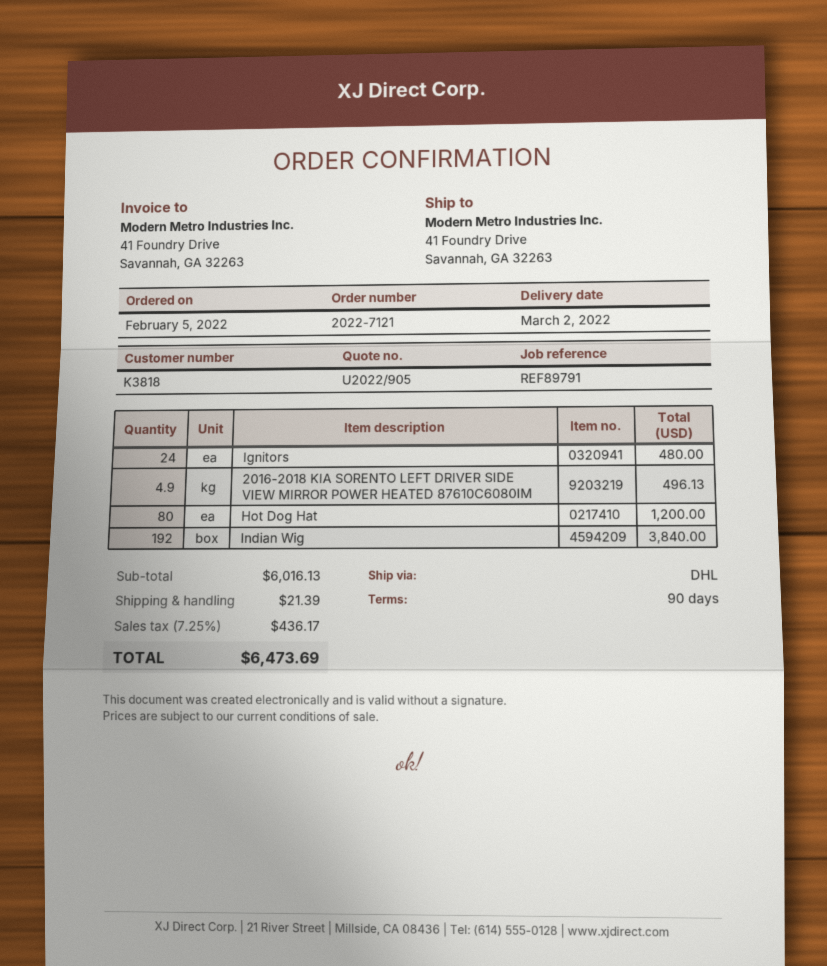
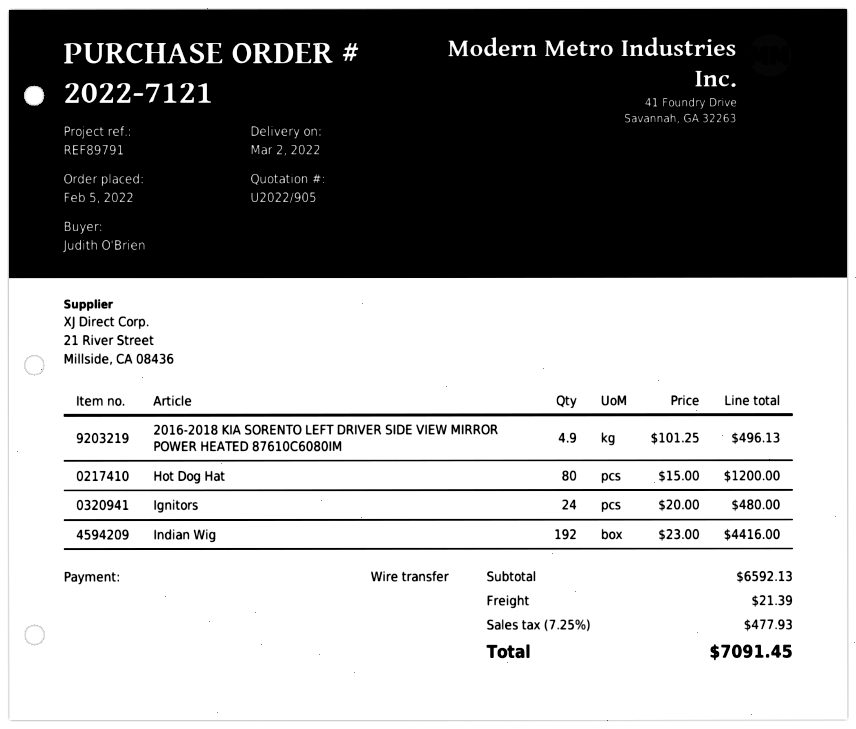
Indian Wig: 192 for 3840.00 -> 192 for 4416.00
subtotal: 6016.13 -> 6592.13
tax: 7.25% = 436.17 -> 7.25% = 477.93
total: 6473.69 -> 7091.45

